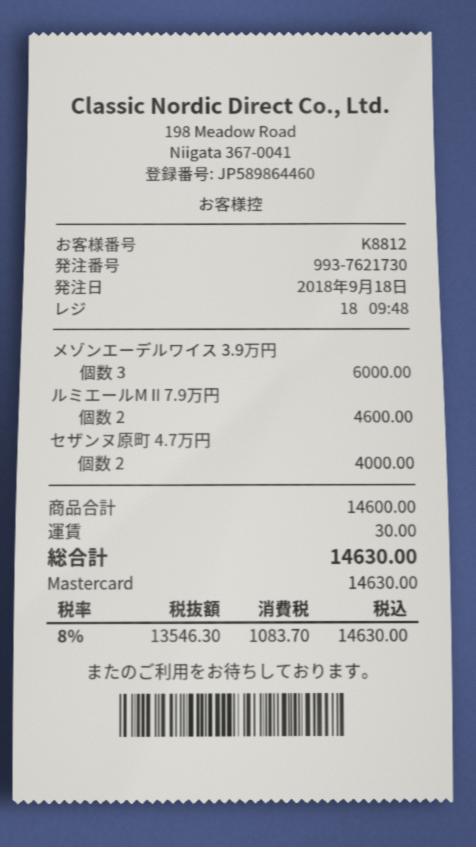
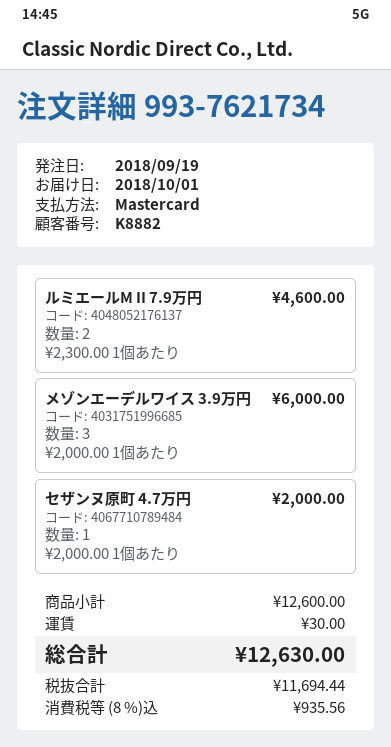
order number: 993-7621730 -> 993-7621734
order date: 2018-09-18 -> 2018-09-19
customer number: K8812 -> K8882
セザンヌ原町 4.7万円: 2 for 4000.00 -> 1 for 2000.00
subtotal: 14600.00 -> 12600.00
net: 13546.30 -> 11694.44
tax: 8% = 1083.70 -> 8% = 935.56
total: 14630.00 -> 12630.00

